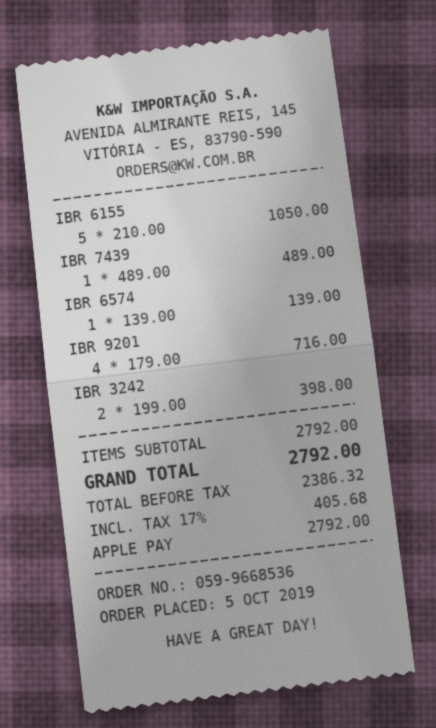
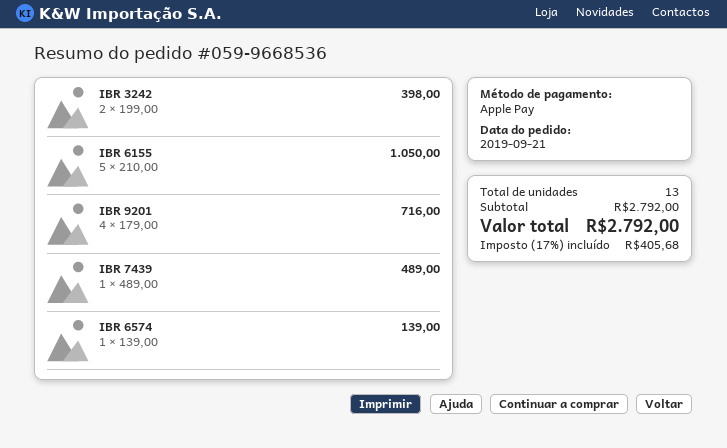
order date: 2019-10-05 -> 2019-09-21

